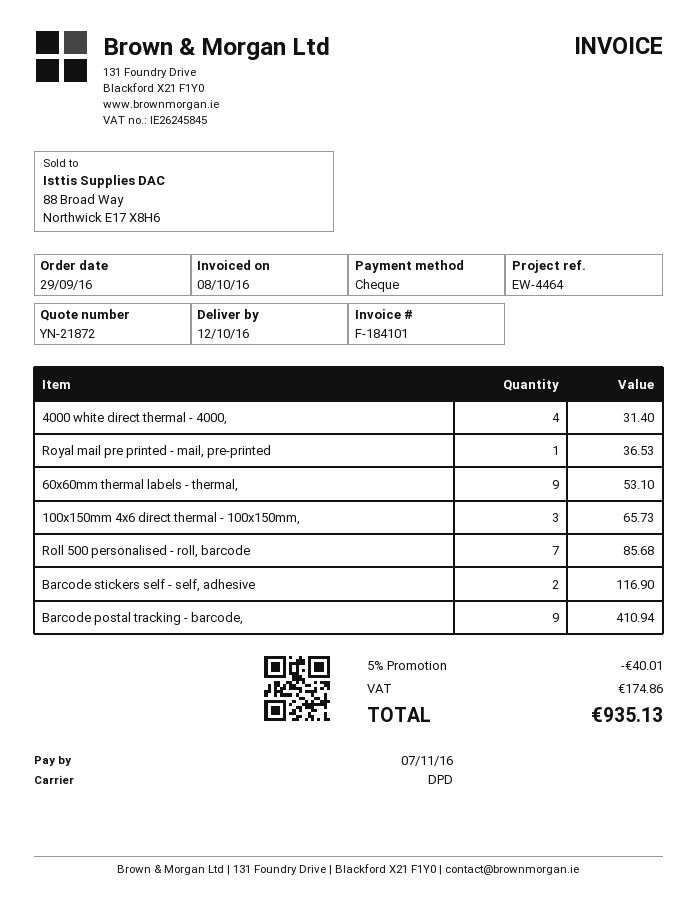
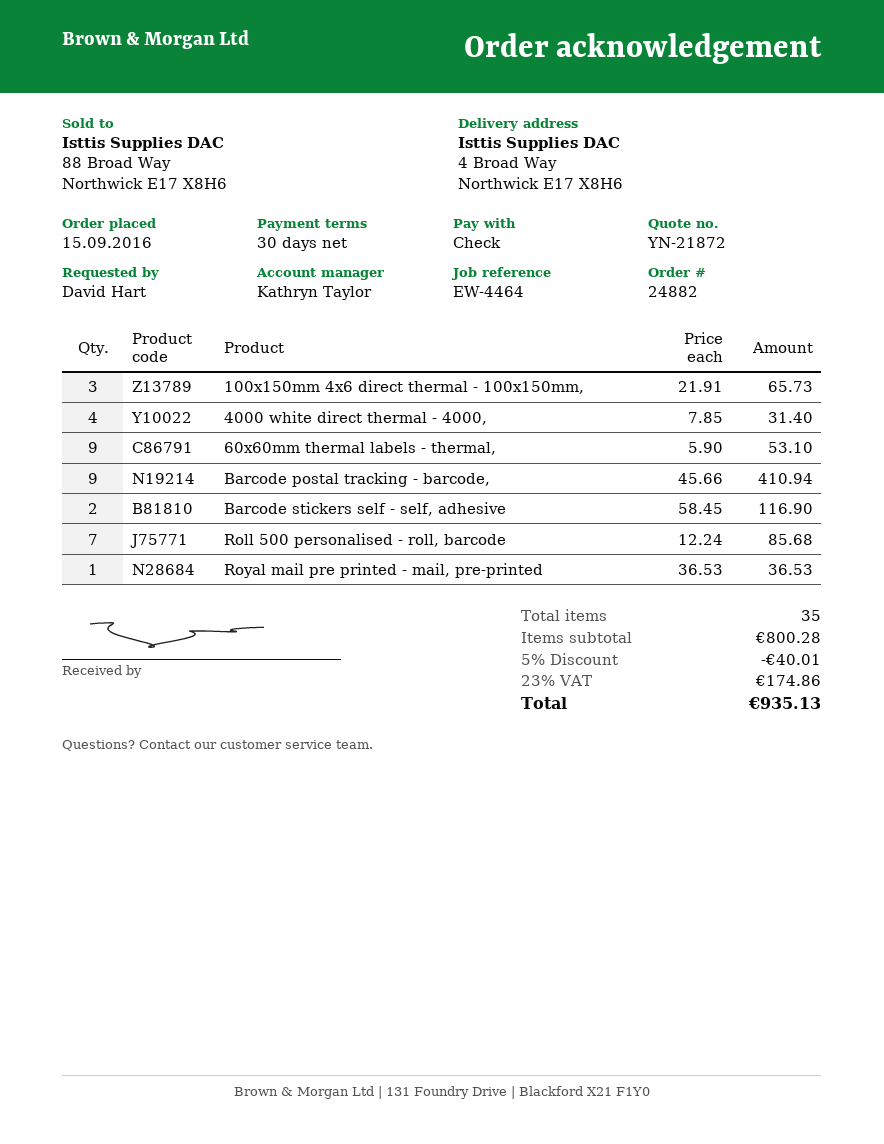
order date: 2016-09-29 -> 2016-09-15

